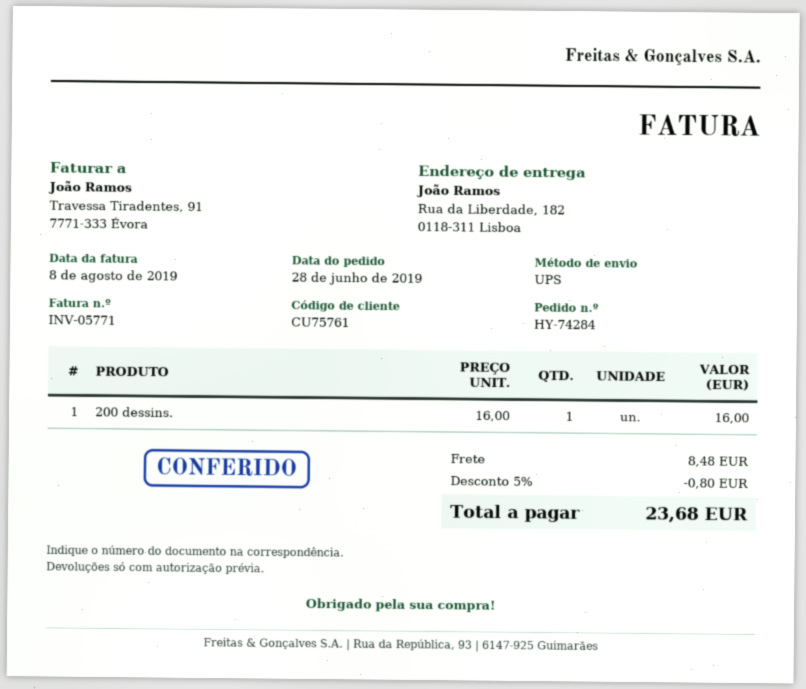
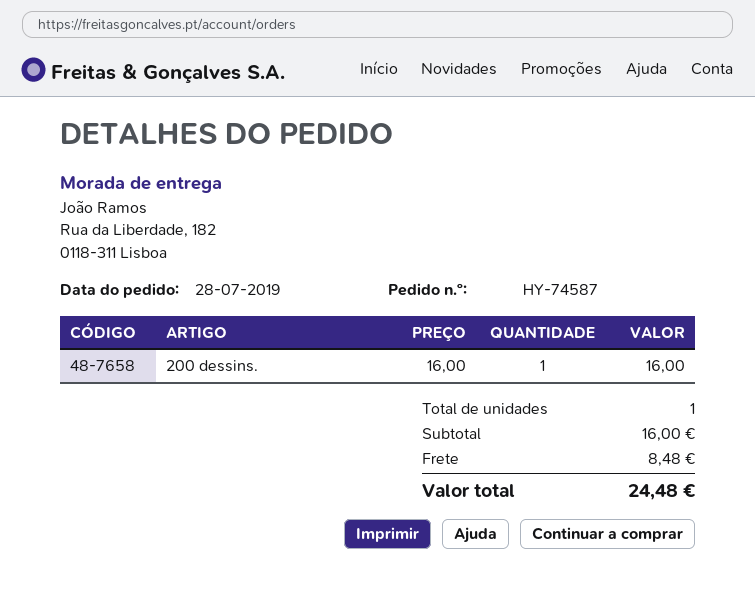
order number: HY-74284 -> HY-74587
order date: 2019-06-28 -> 2019-07-28
discount: 5% = 0.80 -> none
total: 23.68 -> 24.48

